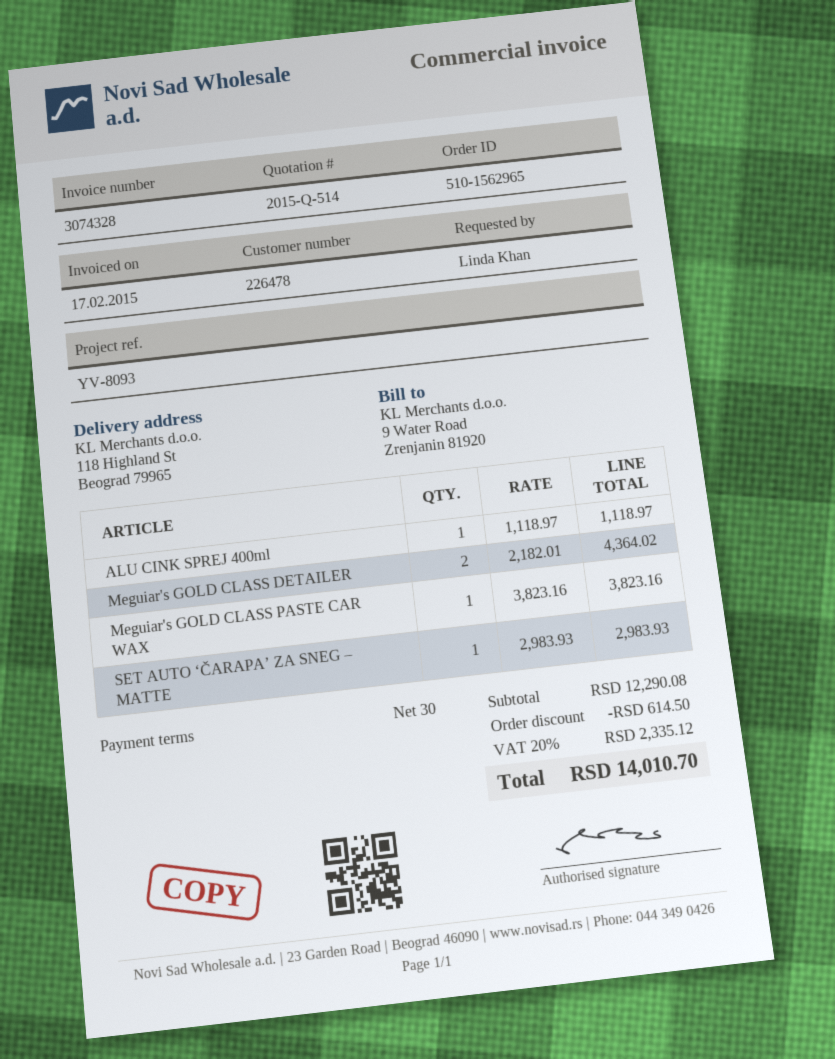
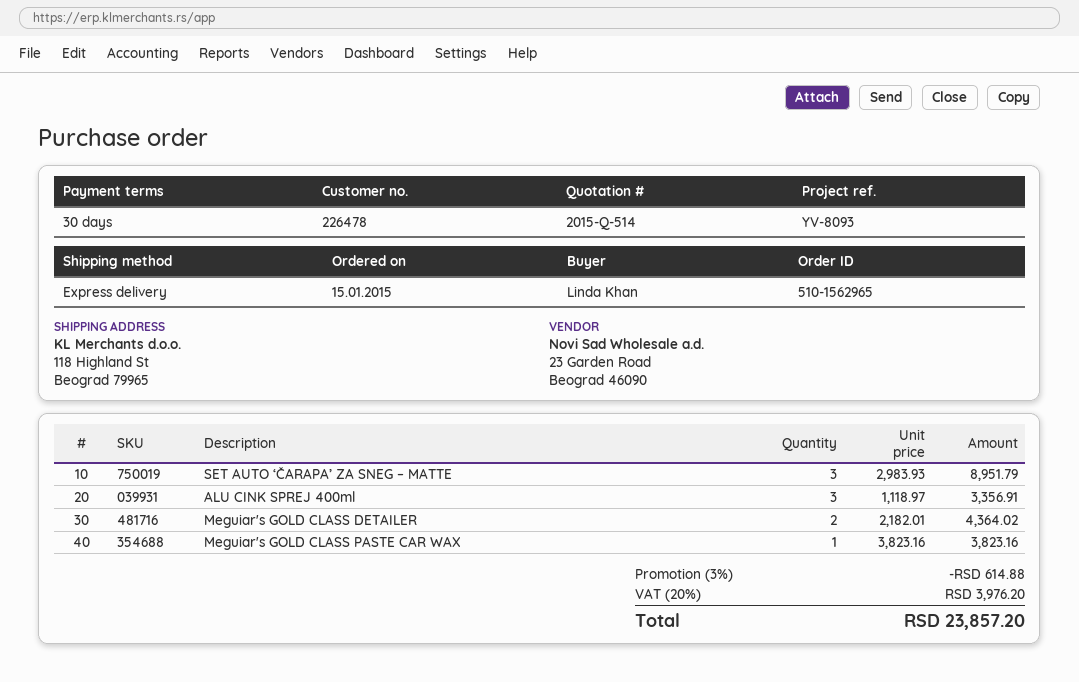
ALU CINK SPREJ 400ml: 1 x 1118.97 = 1118.97 -> 3 x 1118.97 = 3356.91
SET AUTO ‘ČARAPA’ ZA SNEG – MATTE: 1 x 2983.93 = 2983.93 -> 3 x 2983.93 = 8951.79
discount: 614.50 -> 614.88
tax: 20% = 2335.12 -> 20% = 3976.20
total: 14010.70 -> 23857.20

